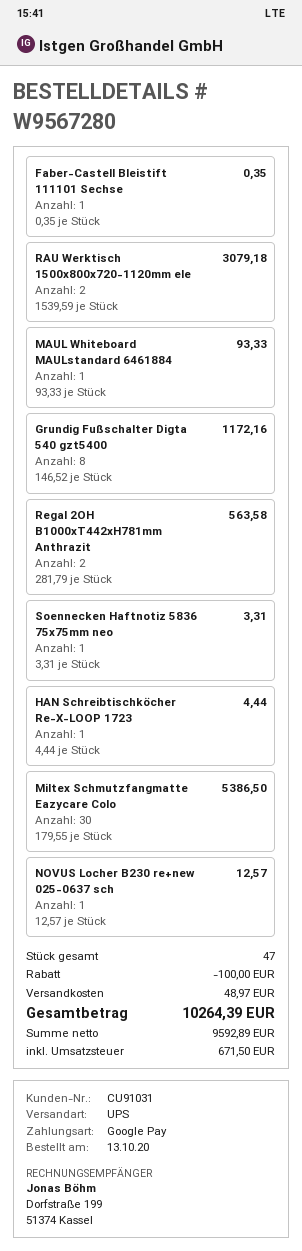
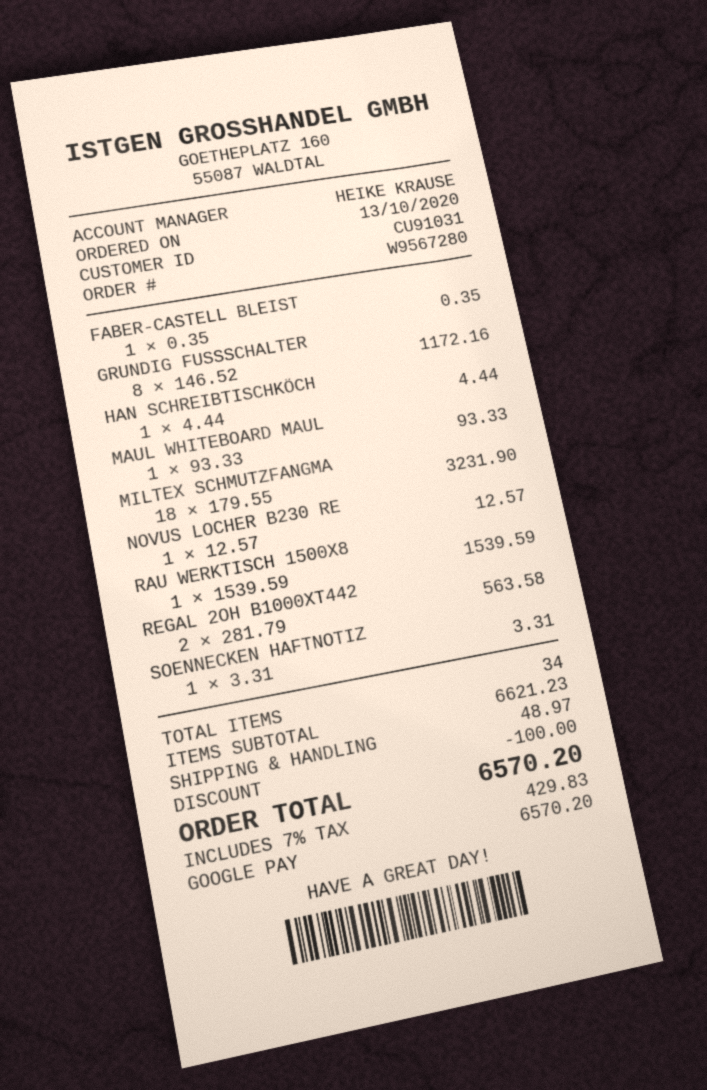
RAU Werktisch 1500x800x720-1120mm ele: 2 x 1539.59 = 3079.18 -> 1 x 1539.59 = 1539.59
Miltex Schmutzfangmatte Eazycare Colo: 30 x 179.55 = 5386.50 -> 18 x 179.55 = 3231.90
total quantity: 47 -> 34
tax: 671.50 -> 429.83
total: 10264.39 -> 6570.20

